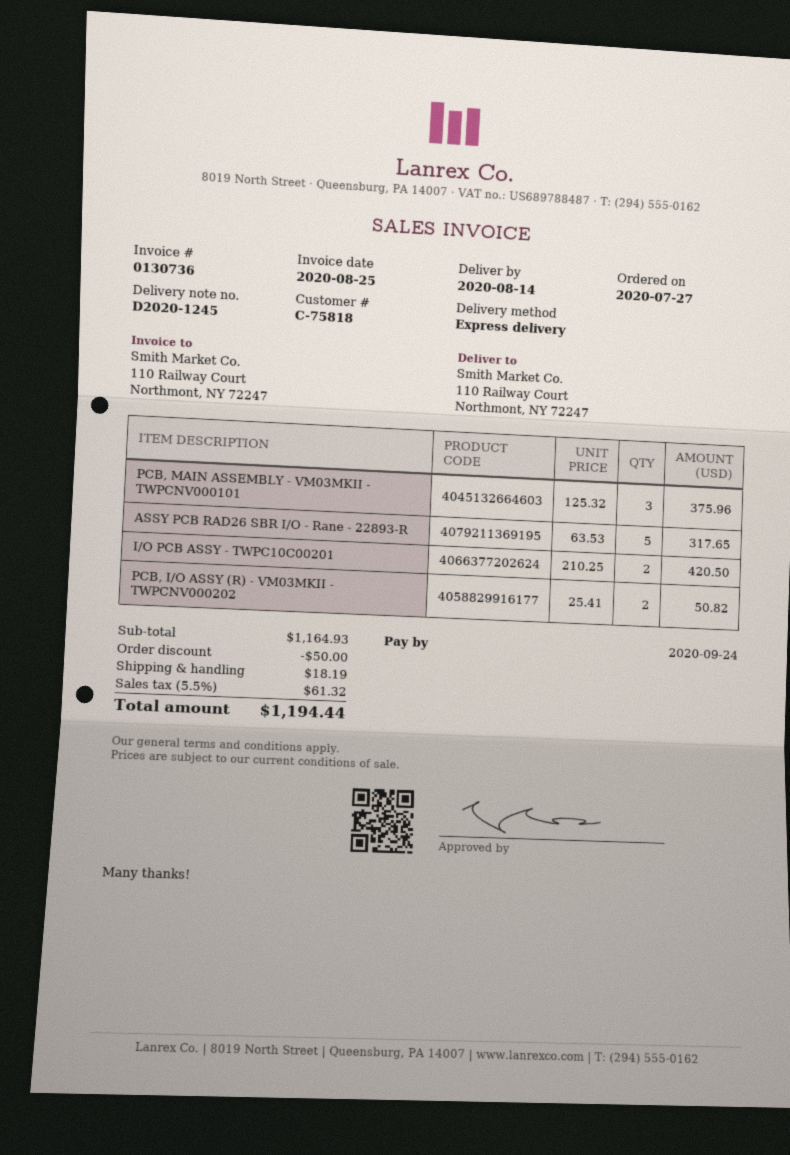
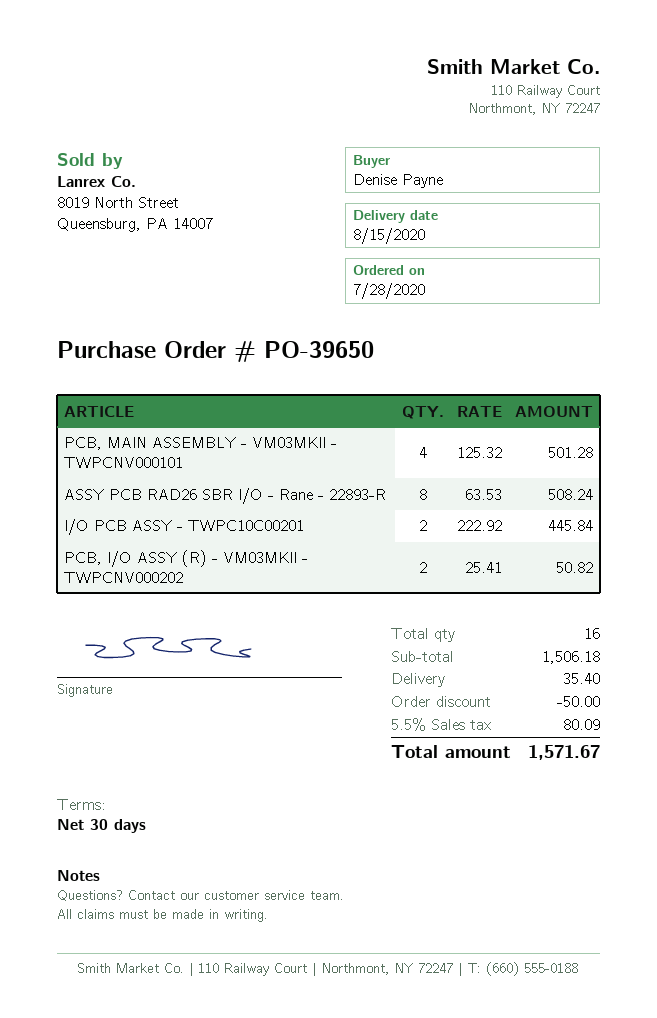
order date: 2020-07-27 -> 2020-07-28
delivery date: 2020-08-14 -> 2020-08-15
PCB, MAIN ASSEMBLY - VM03MKII - TWPCNV000101: 3 x 125.32 = 375.96 -> 4 x 125.32 = 501.28
ASSY PCB RAD26 SBR I/O - Rane - 22893-R: 5 x 63.53 = 317.65 -> 8 x 63.53 = 508.24
I/O PCB ASSY - TWPC10C00201: 2 x 210.25 = 420.50 -> 2 x 222.92 = 445.84
subtotal: 1164.93 -> 1506.18
shipping: 18.19 -> 35.40
tax: 5.5% = 61.32 -> 5.5% = 80.09
total: 1194.44 -> 1571.67

